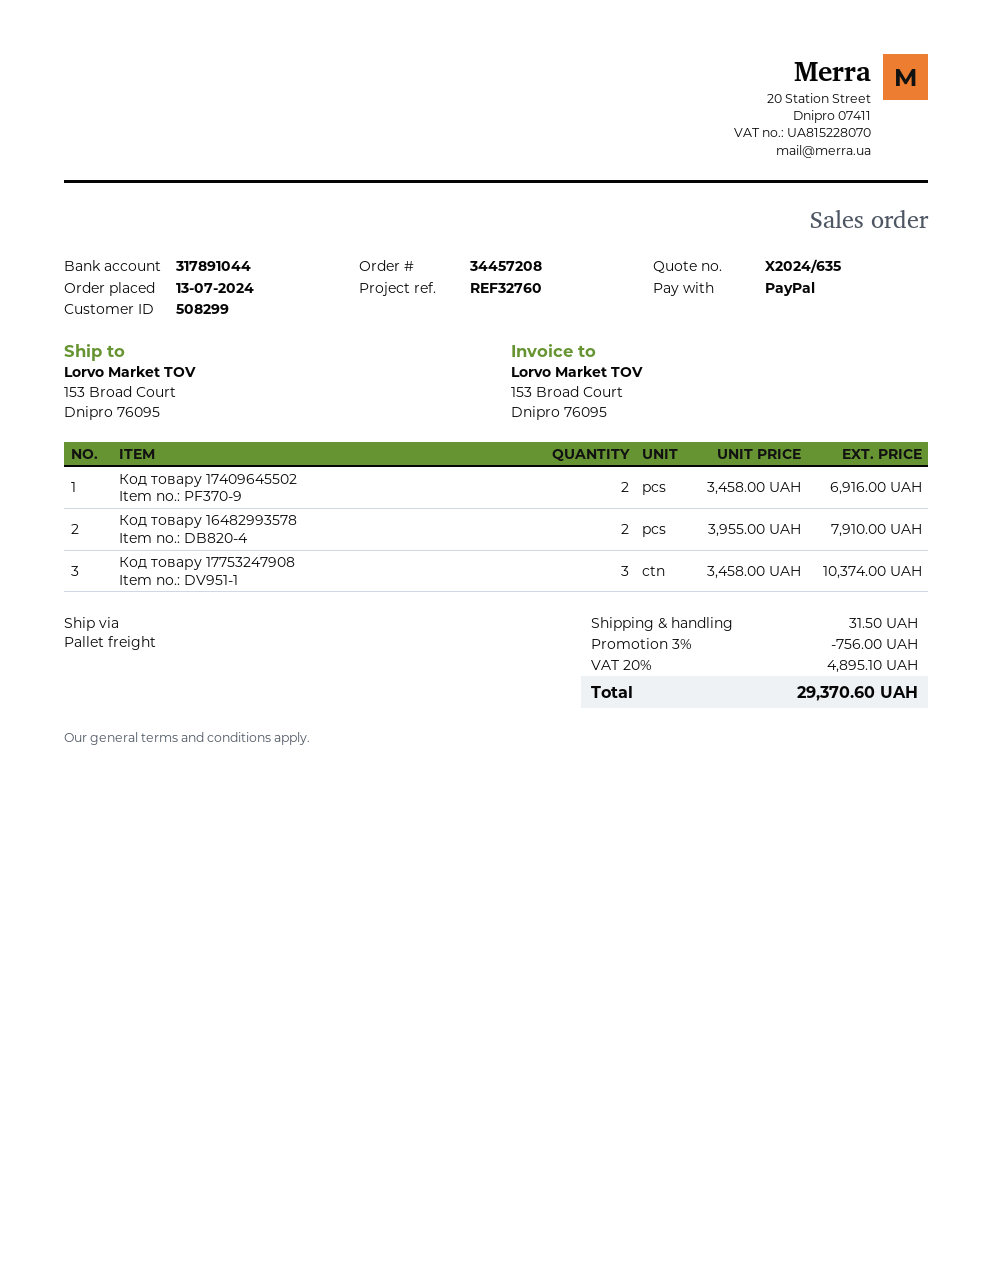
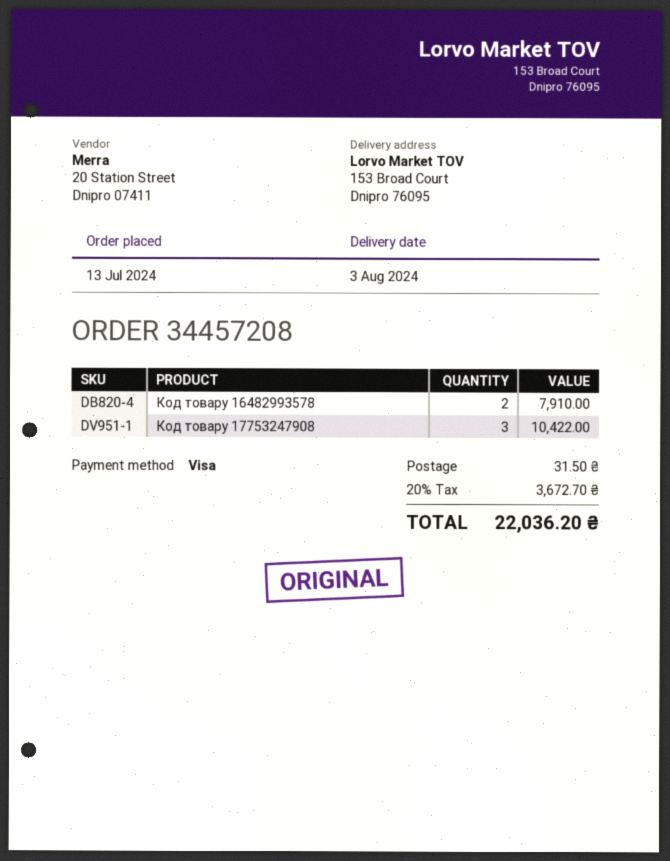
payment method: PayPal -> Visa
Код товару 17409645502: 2 for 6916.00 -> none
Код товару 17753247908: 3 for 10374.00 -> 3 for 10422.00
discount: 3% = 756.00 -> none
tax: 20% = 4895.10 -> 20% = 3672.70
total: 29370.60 -> 22036.20

